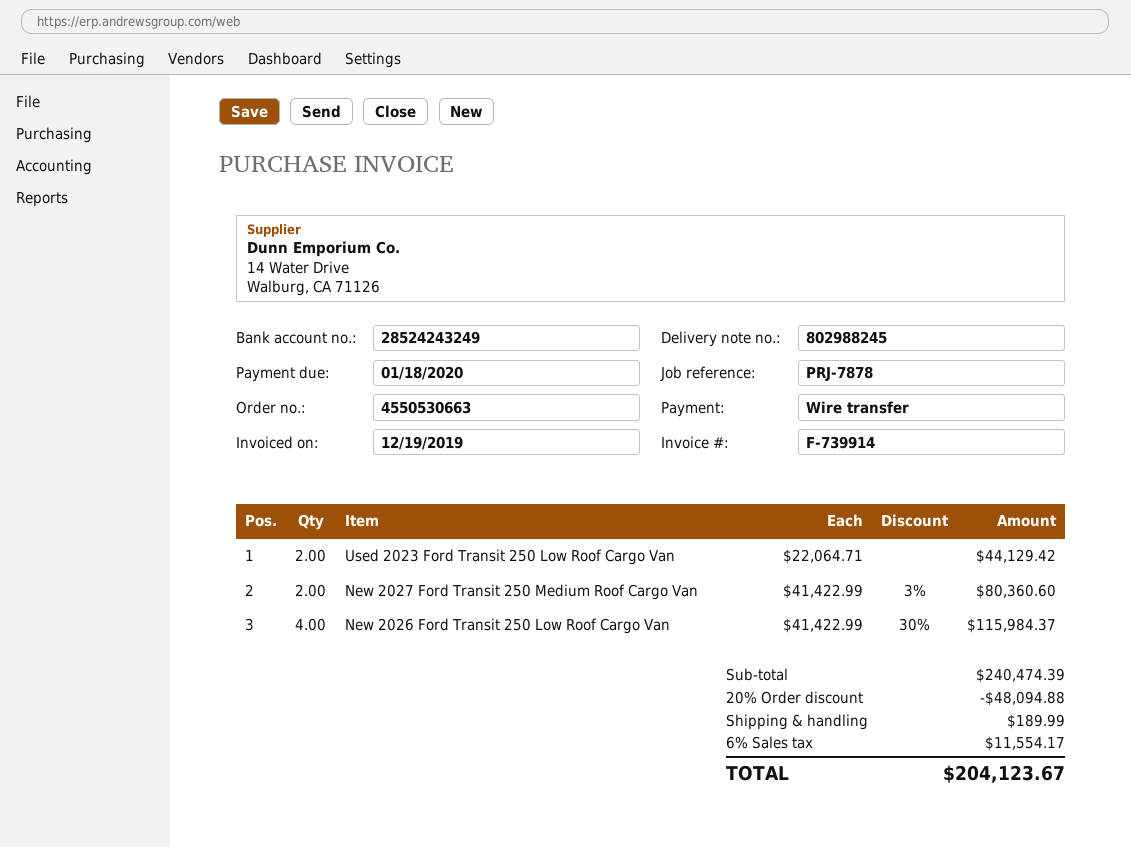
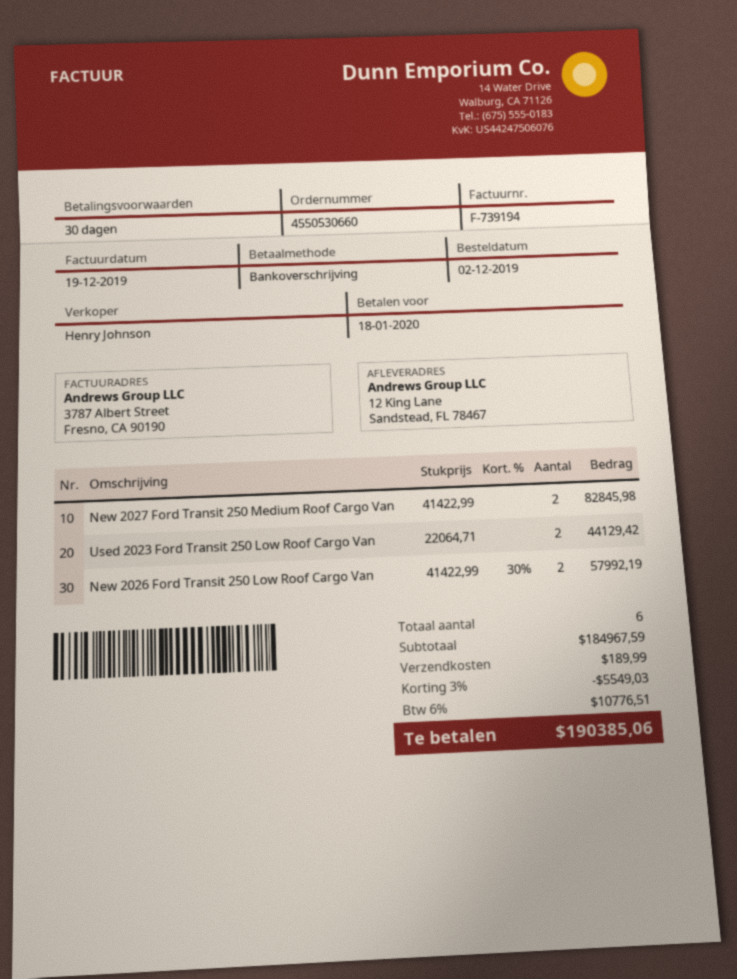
order number: 4550530663 -> 4550530660
invoice number: F-739914 -> F-739194
New 2027 Ford Transit 250 Medium Roof Cargo Van: 2 x 41422.99 - 3% = 80360.60 -> 2 x 41422.99 = 82845.98
New 2026 Ford Transit 250 Low Roof Cargo Van: 4 x 41422.99 - 30% = 115984.37 -> 2 x 41422.99 - 30% = 57992.19
subtotal: 240474.39 -> 184967.59
discount: 20% = 48094.88 -> 3% = 5549.03
tax: 6% = 11554.17 -> 6% = 10776.51
total: 204123.67 -> 190385.06

